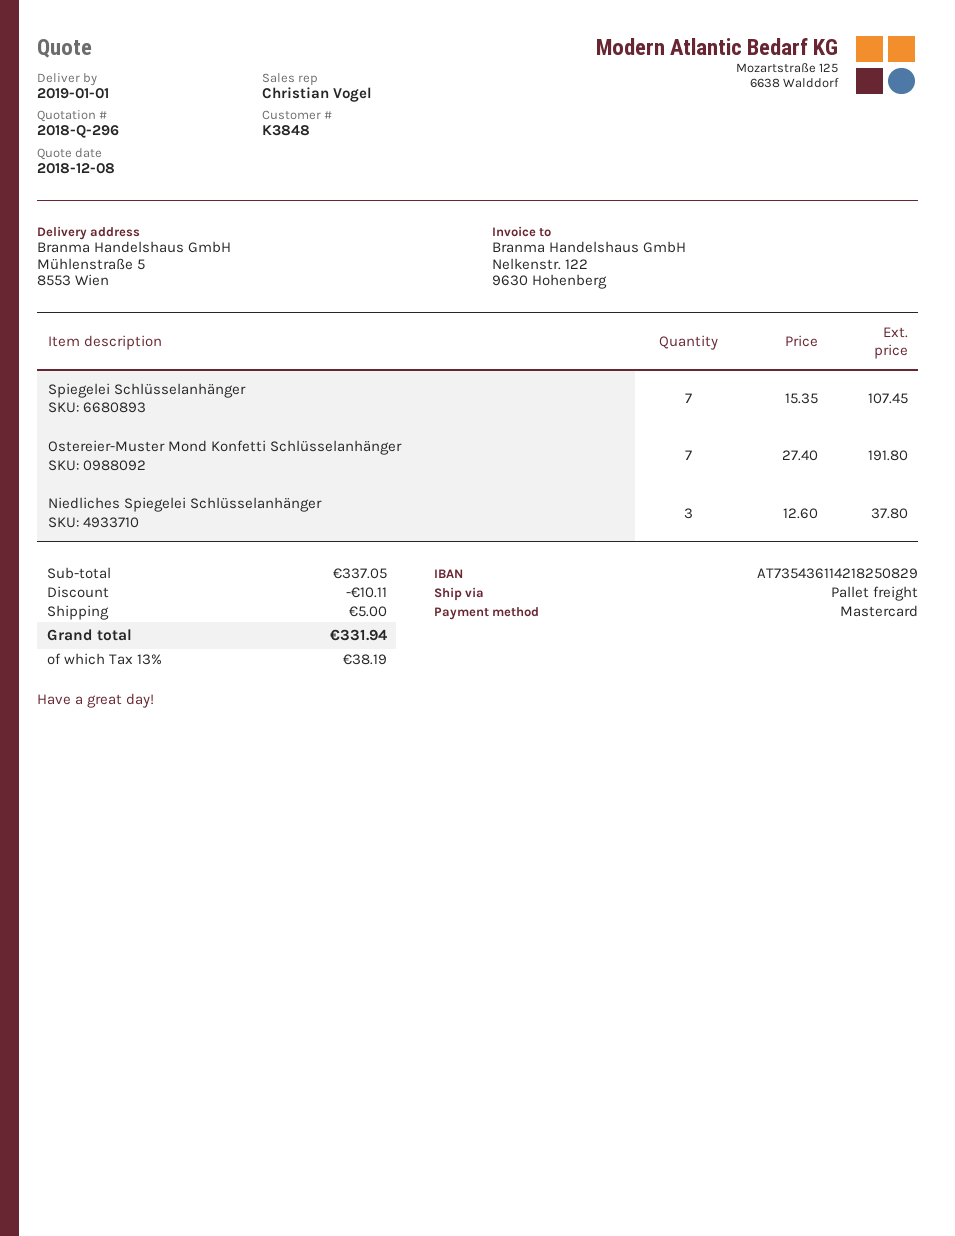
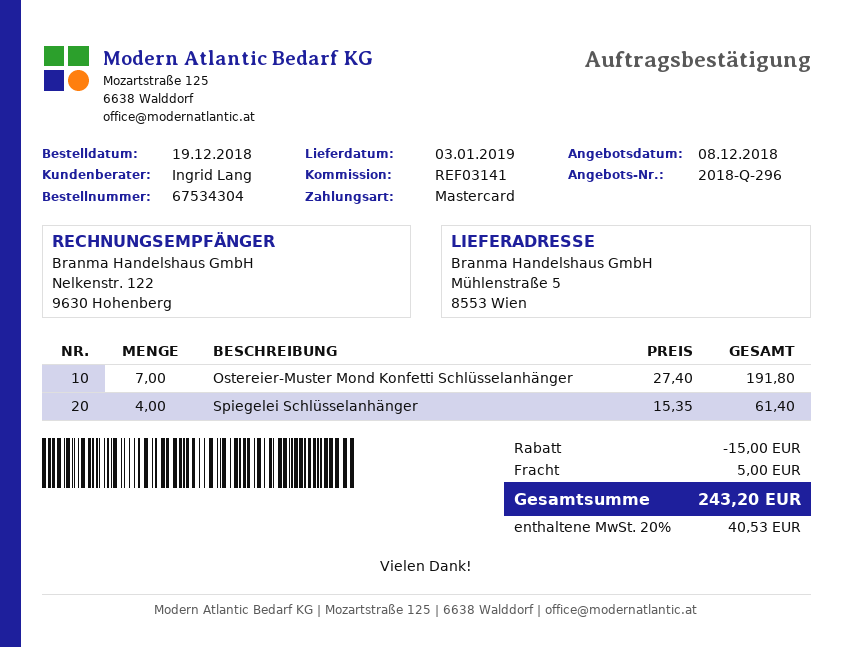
delivery date: 2019-01-01 -> 2019-01-03
sales rep: Christian Vogel -> Ingrid Lang
Spiegelei Schlüsselanhänger: 7 x 15.35 = 107.45 -> 4 x 15.35 = 61.40
Niedliches Spiegelei Schlüsselanhänger: 3 x 12.60 = 37.80 -> none
discount: 10.11 -> 15.00
tax: 13% = 38.19 -> 20% = 40.53
total: 331.94 -> 243.20

